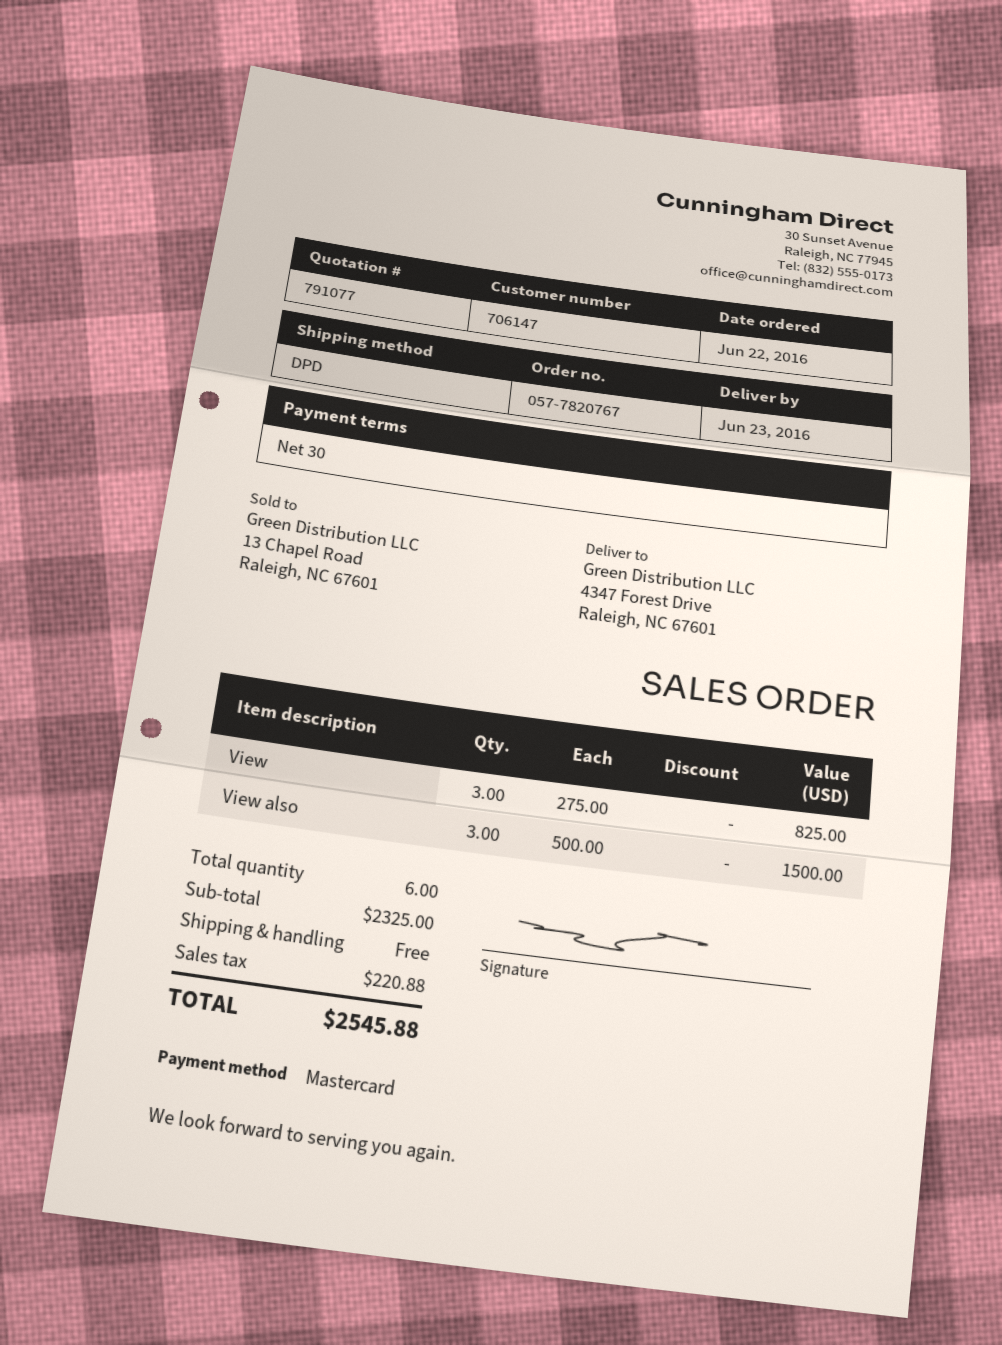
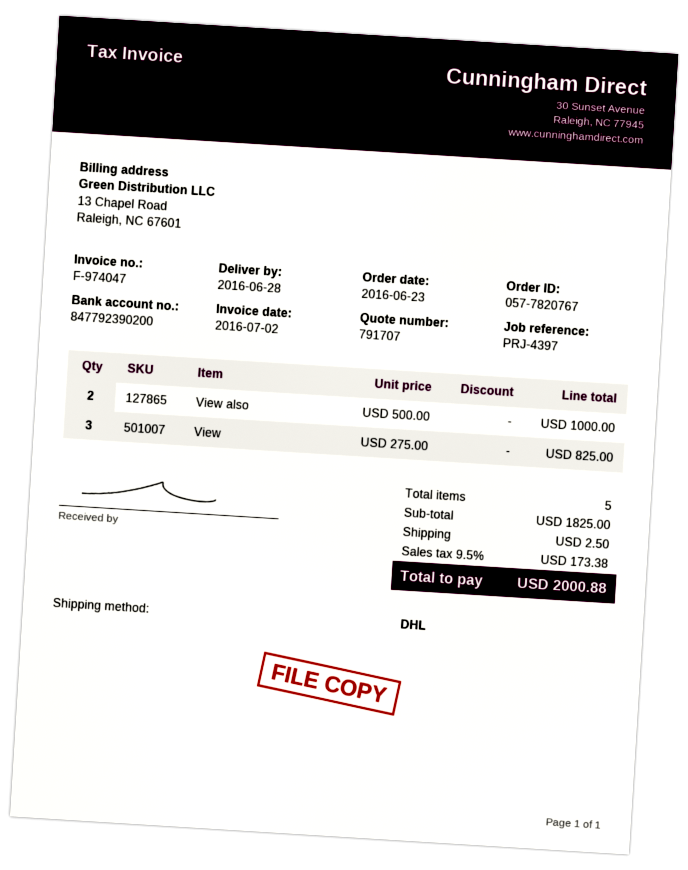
quote number: 791077 -> 791707
order date: 2016-06-22 -> 2016-06-23
delivery date: 2016-06-23 -> 2016-06-28
shipping method: DPD -> DHL
View also: 3 x 500.00 = 1500.00 -> 2 x 500.00 = 1000.00
total quantity: 6 -> 5
subtotal: 2325.00 -> 1825.00
shipping: 0.00 -> 2.50
tax: 220.88 -> 173.38
total: 2545.88 -> 2000.88

